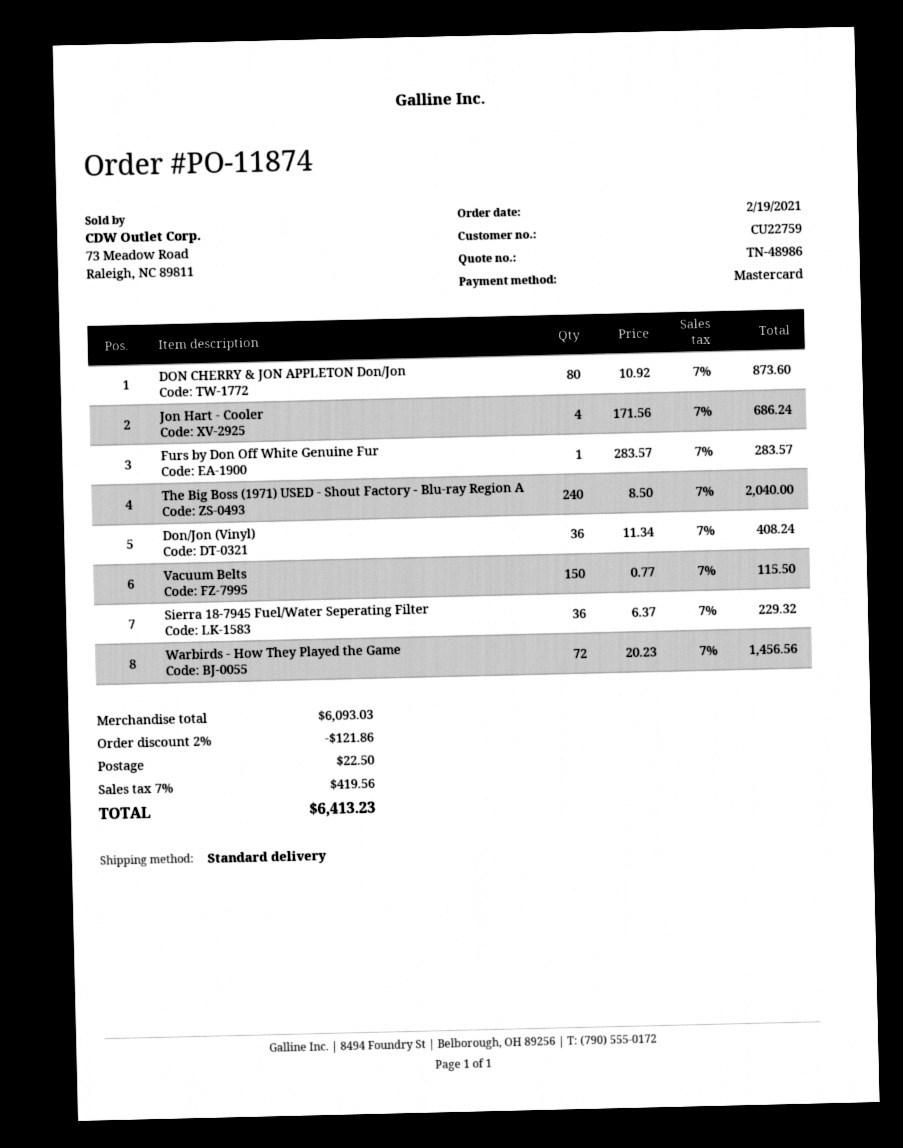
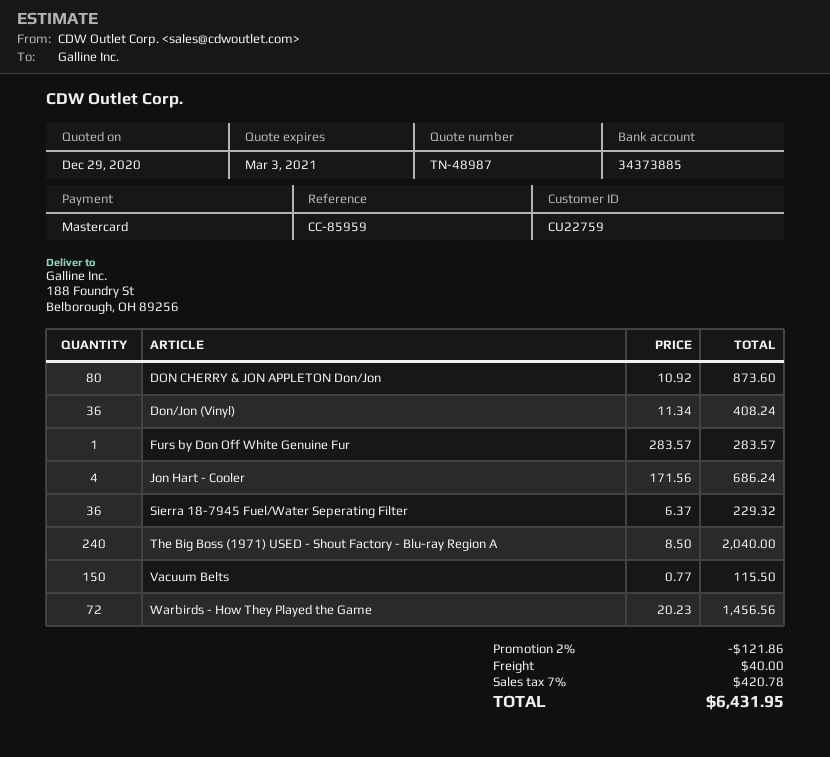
quote number: TN-48986 -> TN-48987
shipping: 22.50 -> 40.00
tax: 7% = 419.56 -> 7% = 420.78
total: 6413.23 -> 6431.95

